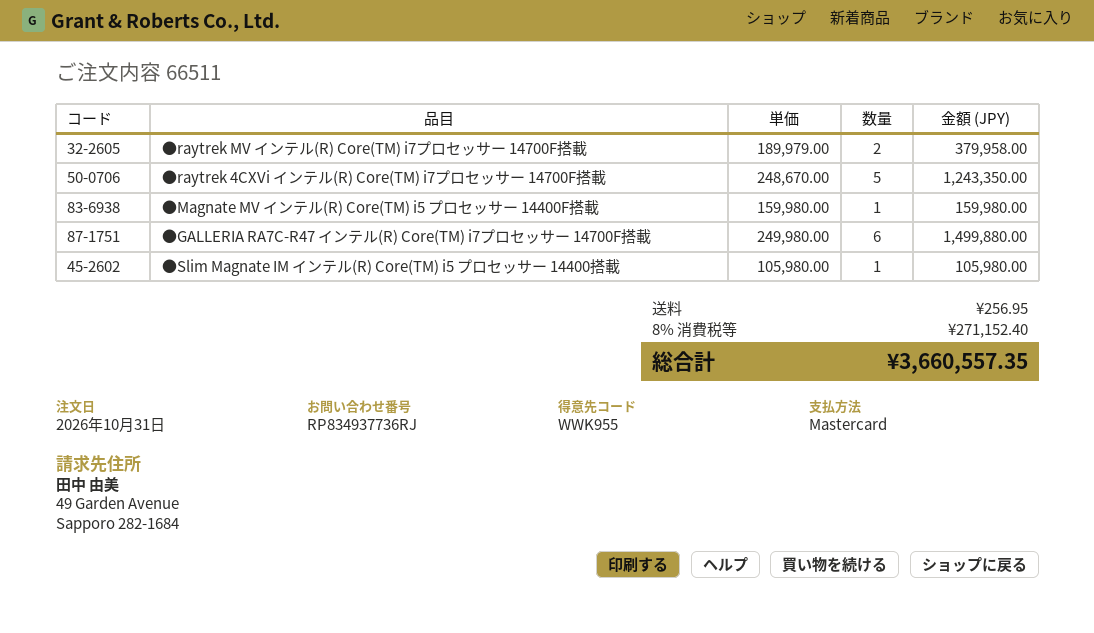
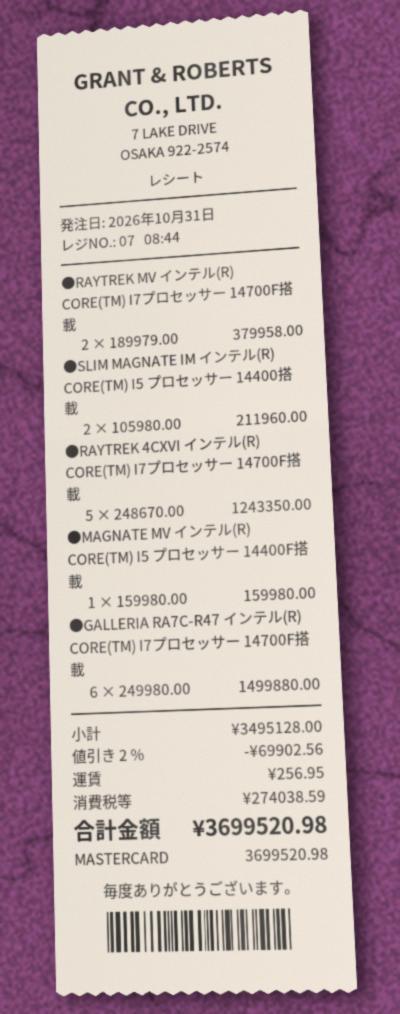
●Slim Magnate IM インテル(R) Core(TM) i5 プロセッサー 14400搭載: 1 x 105980.00 = 105980.00 -> 2 x 105980.00 = 211960.00
discount: none -> 2% = 69902.56
tax: 271152.40 -> 274038.59
total: 3660557.35 -> 3699520.98

